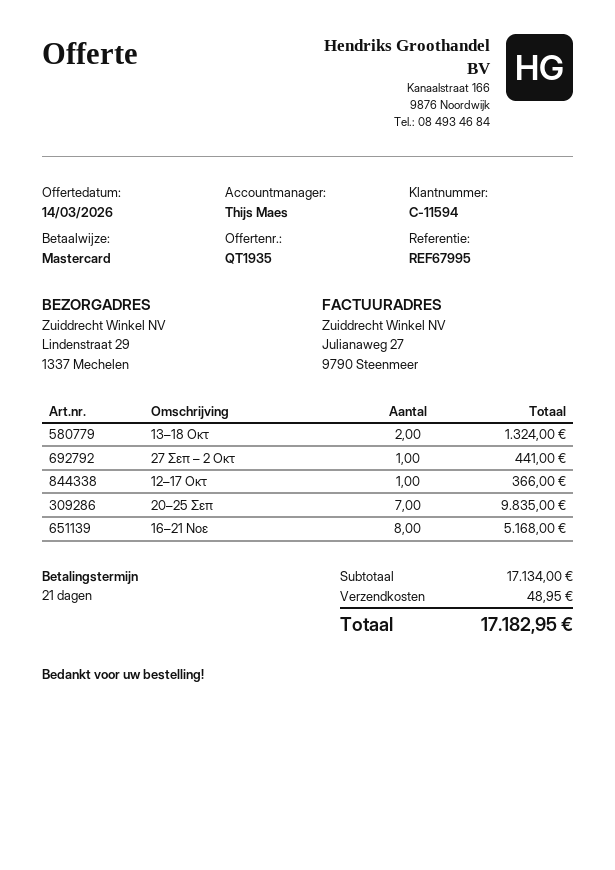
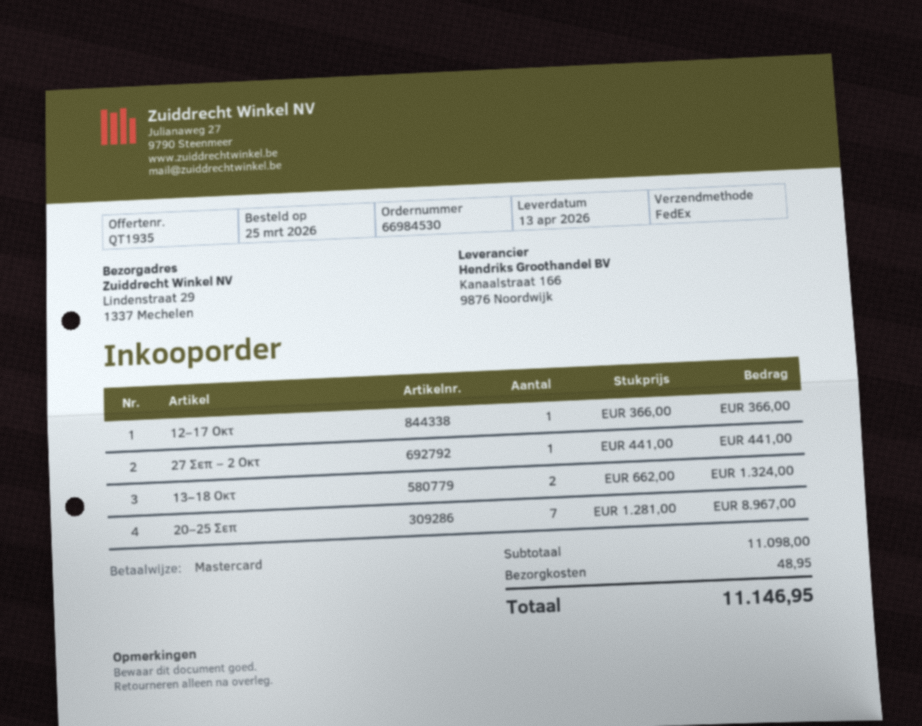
20–25 Σεπ: 7 for 9835.00 -> 7 for 8967.00
16–21 Νοε: 8 for 5168.00 -> none
subtotal: 17134.00 -> 11098.00
total: 17182.95 -> 11146.95

